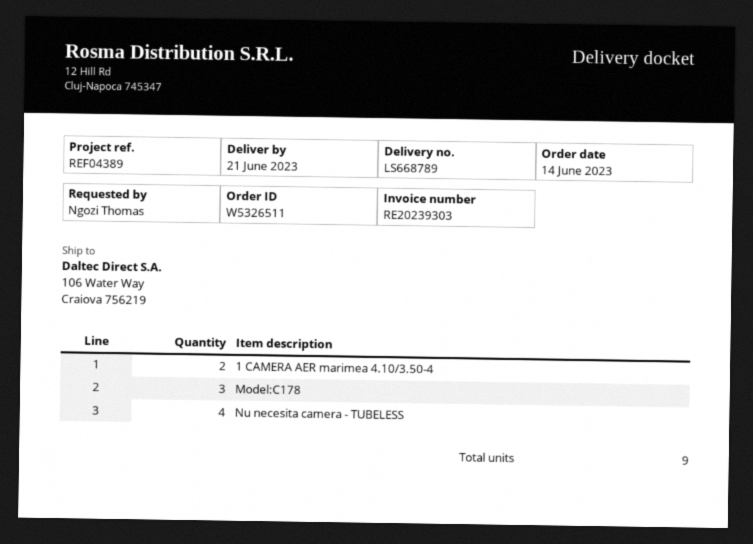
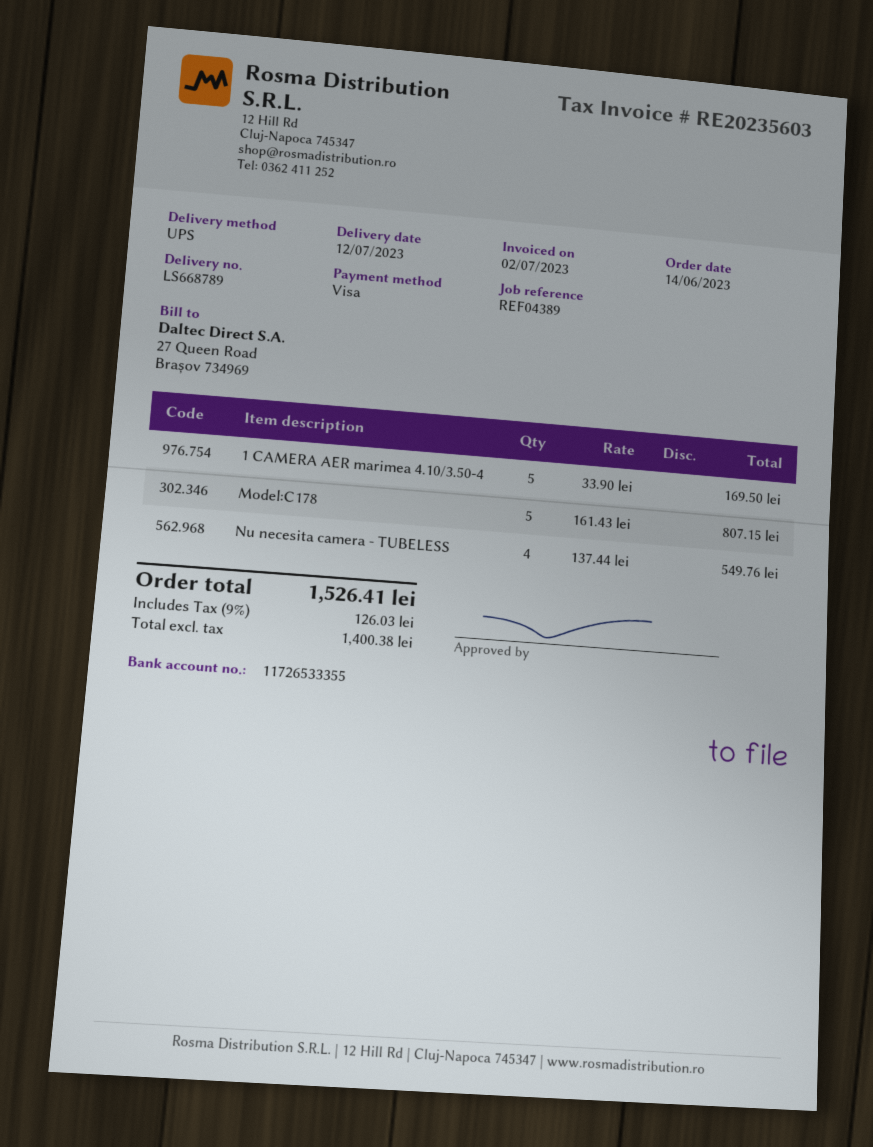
delivery date: 2023-06-21 -> 2023-07-12
invoice number: RE20239303 -> RE20235603
1 CAMERA AER marimea 4.10/3.50-4: 2 -> 5
Model:C178: 3 -> 5

